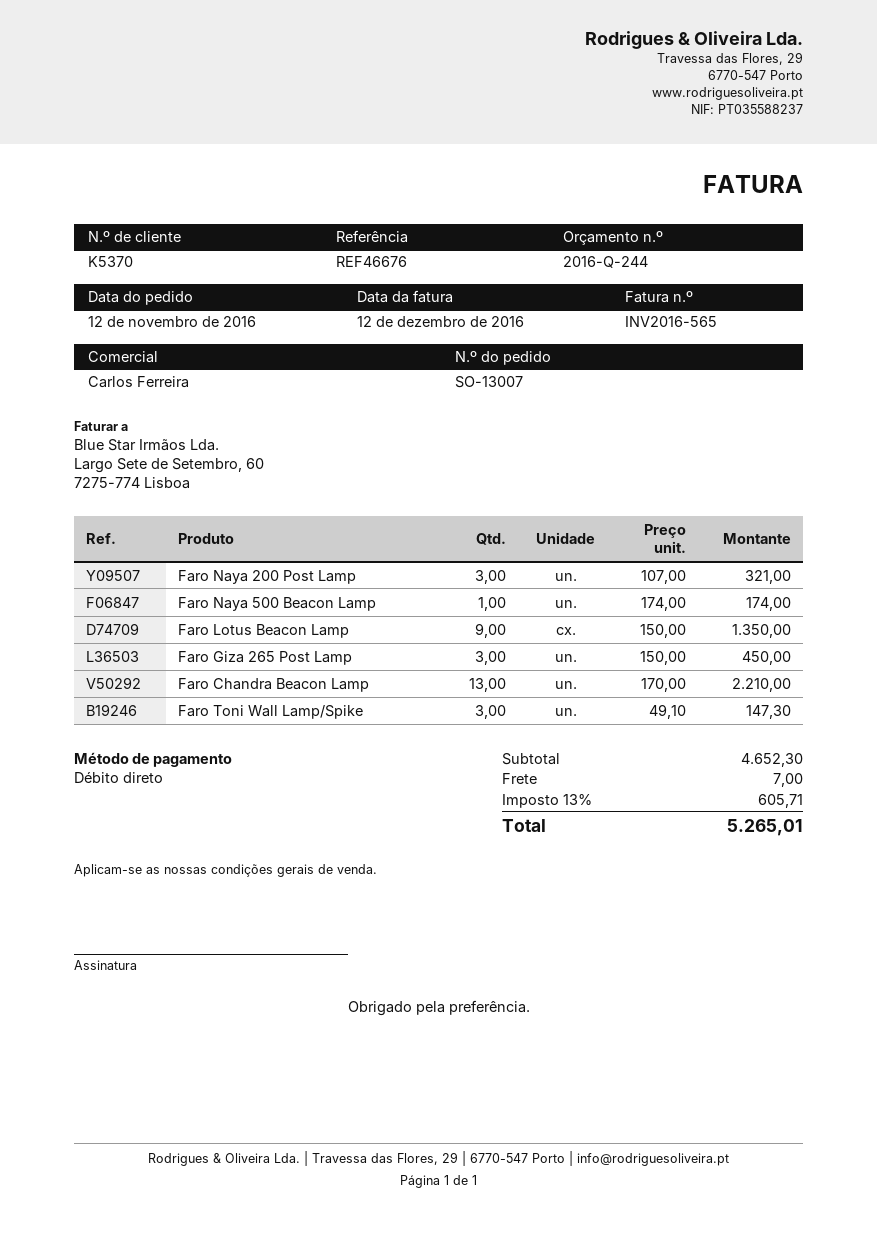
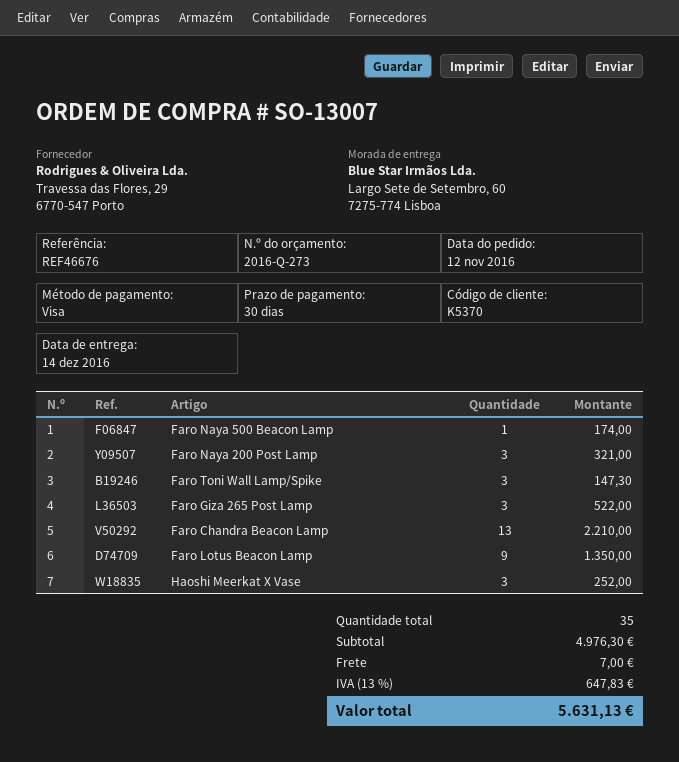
quote number: 2016-Q-244 -> 2016-Q-273
payment method: direct debit -> Visa
Faro Giza 265 Post Lamp: 3 for 450.00 -> 3 for 522.00
Haoshi Meerkat X Vase: none -> 3 for 252.00
subtotal: 4652.30 -> 4976.30
tax: 13% = 605.71 -> 13% = 647.83
total: 5265.01 -> 5631.13

